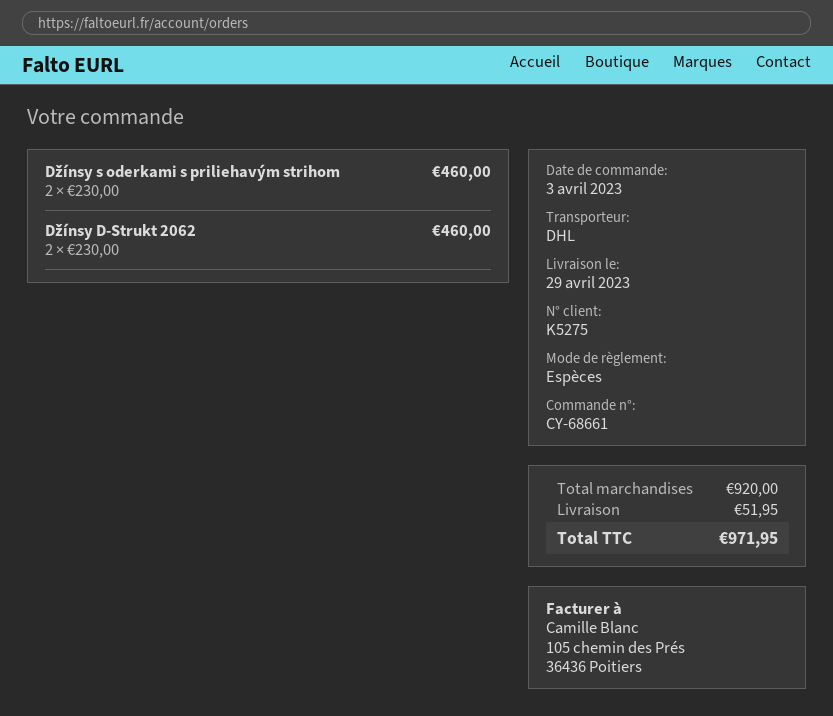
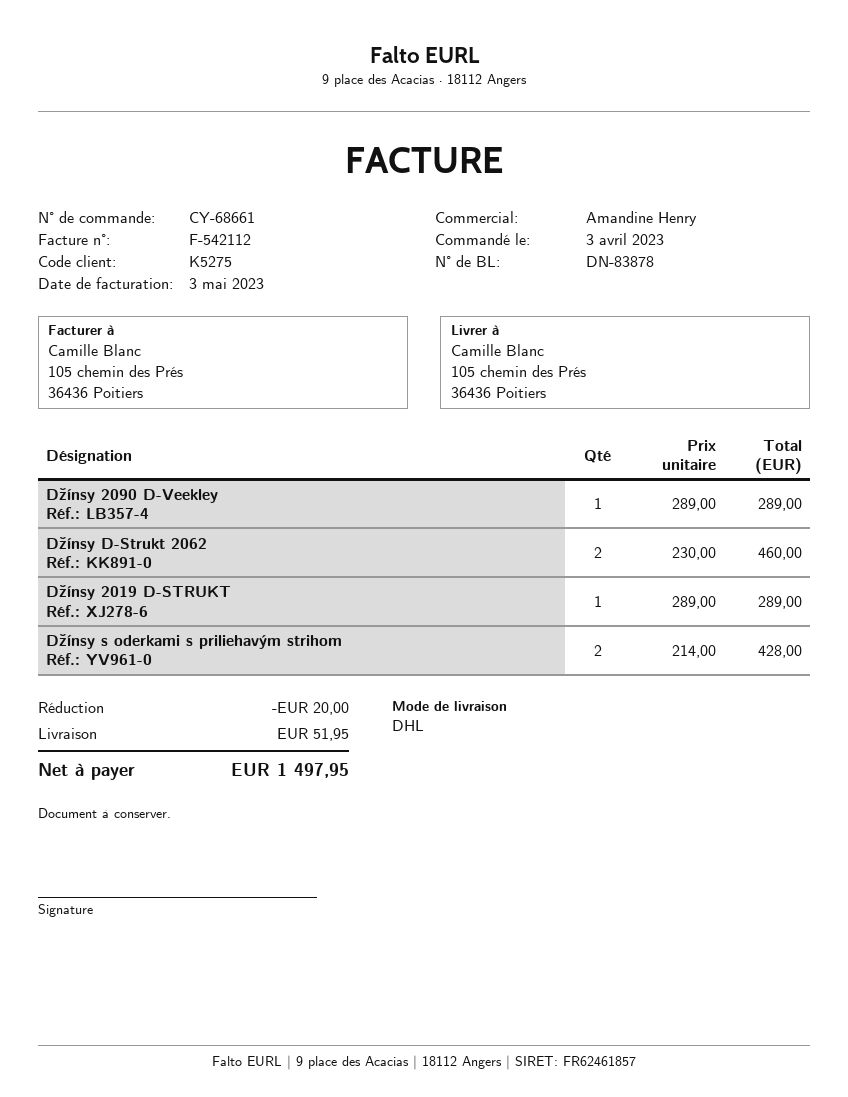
Džínsy s oderkami s priliehavým strihom: 2 x 230.00 = 460.00 -> 2 x 214.00 = 428.00
Džínsy 2090 D-Veekley: none -> 1 x 289.00 = 289.00
Džínsy 2019 D-STRUKT: none -> 1 x 289.00 = 289.00
discount: none -> 20.00
total: 971.95 -> 1497.95

